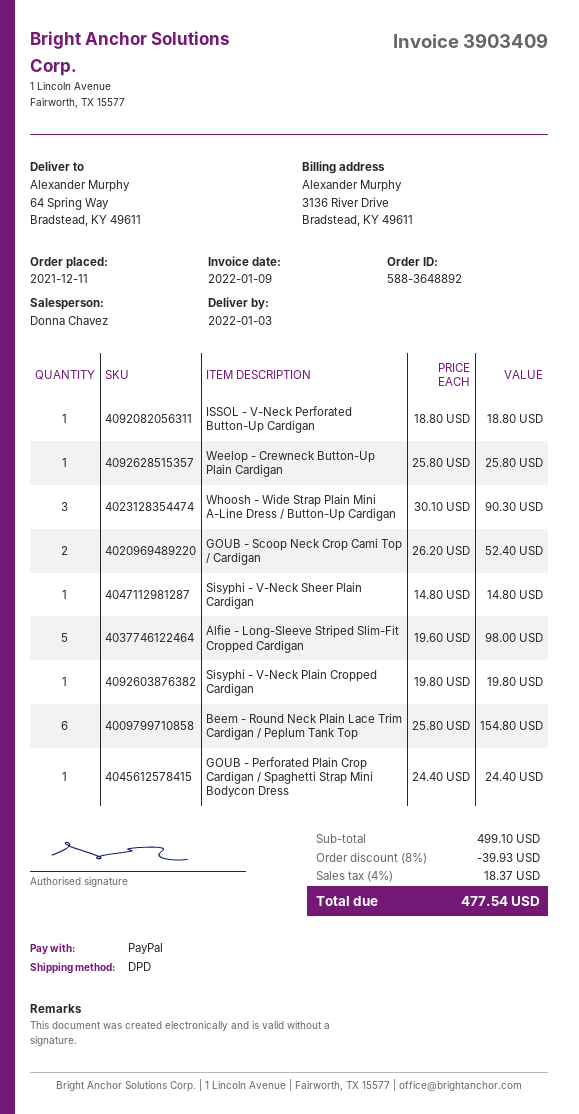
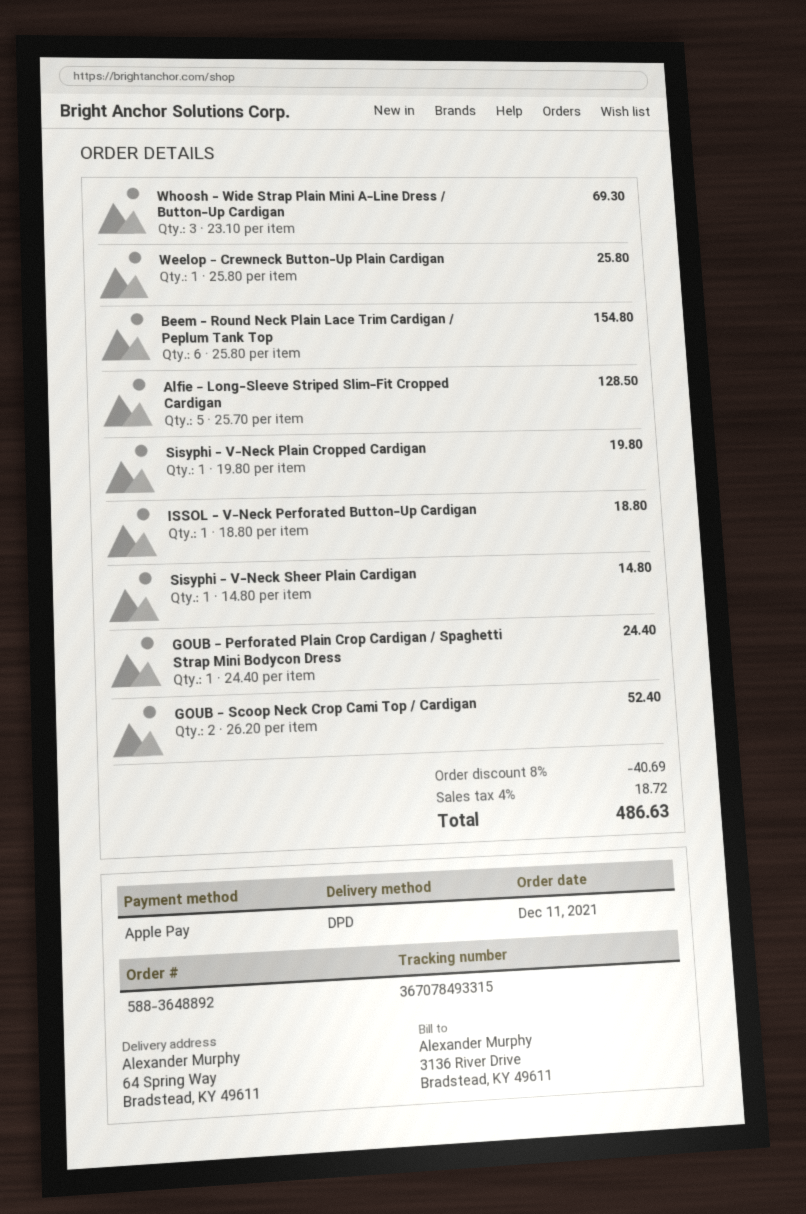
payment method: PayPal -> Apple Pay
Whoosh - Wide Strap Plain Mini A-Line Dress / Button-Up Cardigan: 3 x 30.10 = 90.30 -> 3 x 23.10 = 69.30
Alfie - Long-Sleeve Striped Slim-Fit Cropped Cardigan: 5 x 19.60 = 98.00 -> 5 x 25.70 = 128.50
discount: 8% = 39.93 -> 8% = 40.69
tax: 4% = 18.37 -> 4% = 18.72
total: 477.54 -> 486.63

